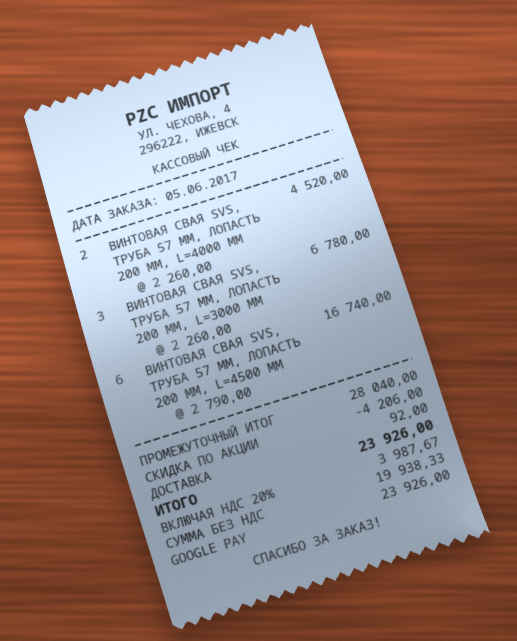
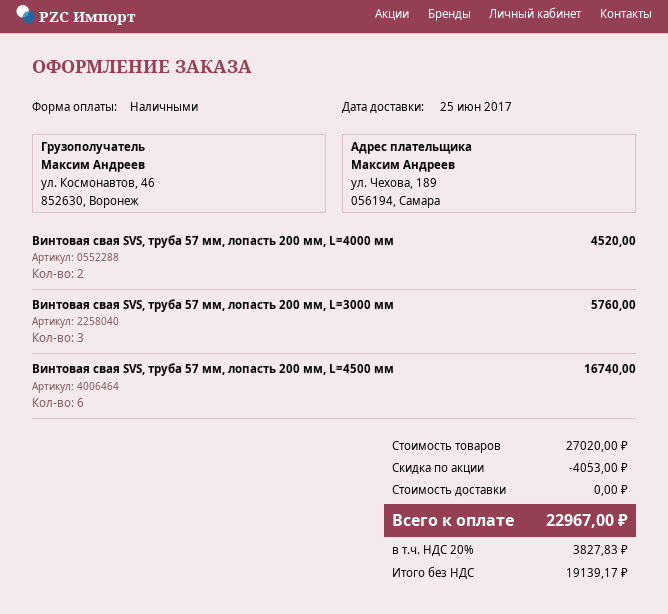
payment method: Google Pay -> cash
ВИНТОВАЯ СВАЯ SVS, ТРУБА 57 ММ, ЛОПАСТЬ 200 ММ, L=3000 ММ: 3 for 6780.00 -> 3 for 5760.00
subtotal: 28040.00 -> 27020.00
discount: 4206.00 -> 4053.00
shipping: 92.00 -> 0.00
net: 19938.33 -> 19139.17
tax: 20% = 3987.67 -> 20% = 3827.83
total: 23926.00 -> 22967.00

